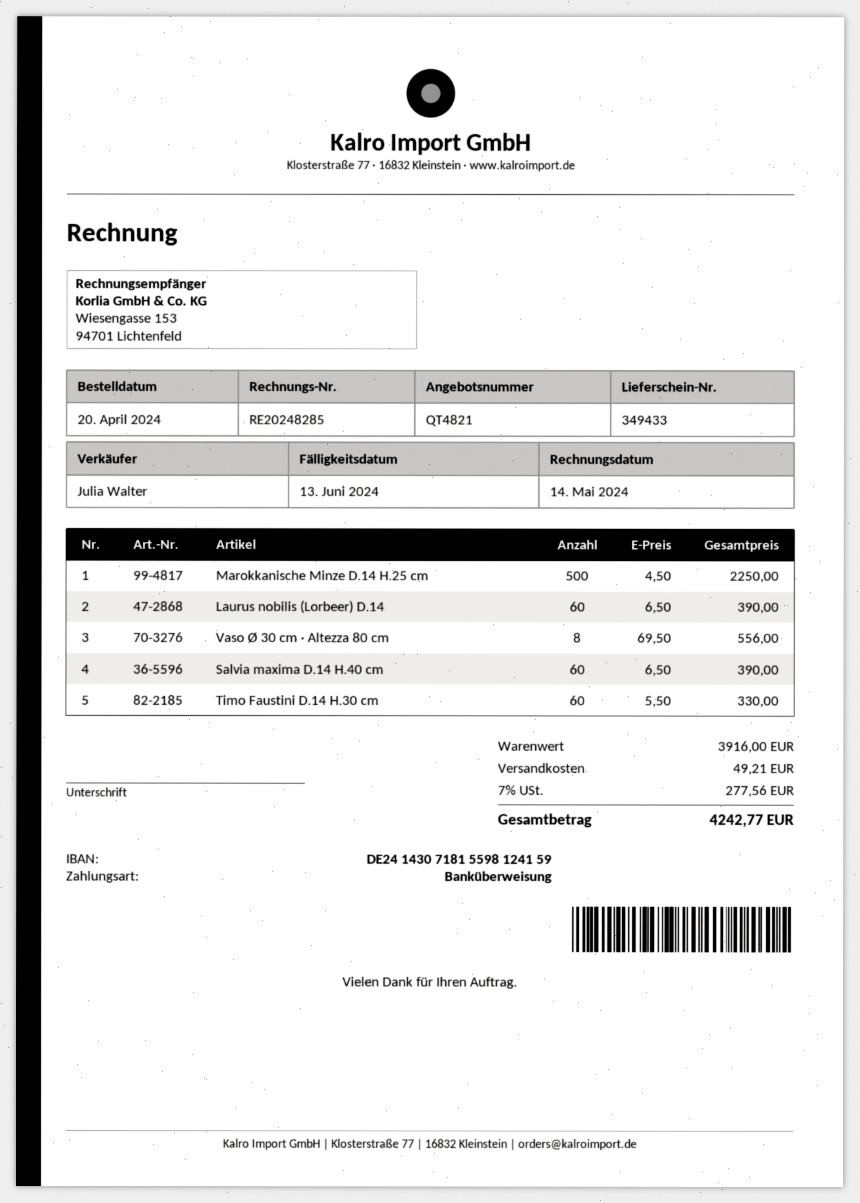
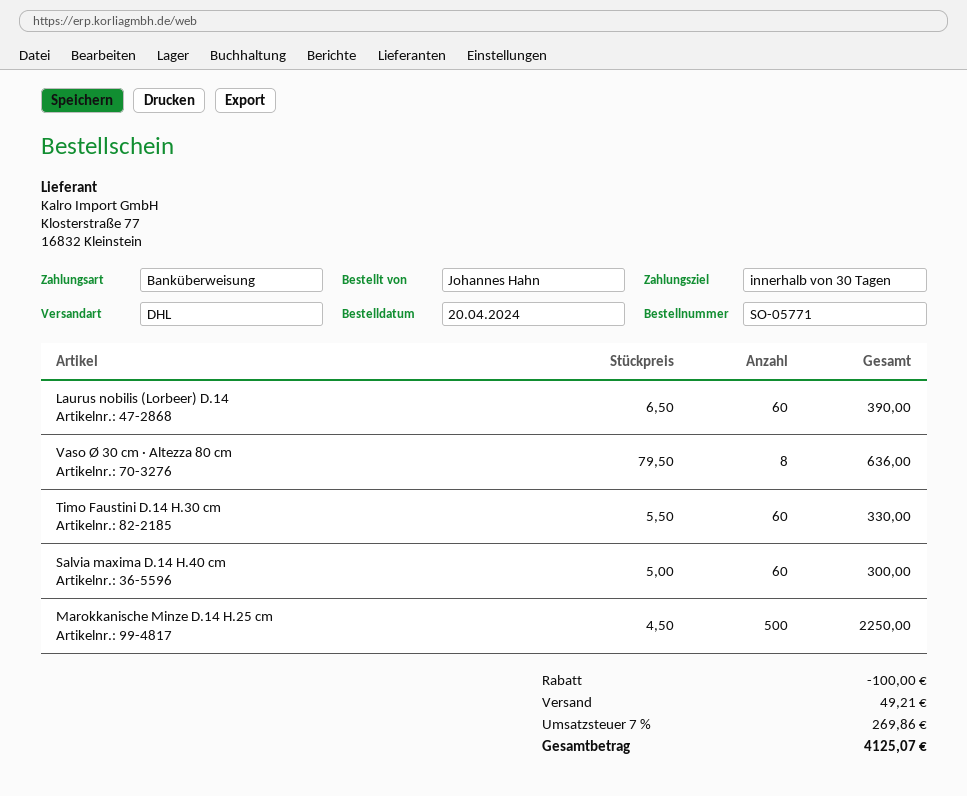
Vaso Ø 30 cm · Altezza 80 cm: 8 x 69.50 = 556.00 -> 8 x 79.50 = 636.00
Salvia maxima D.14 H.40 cm: 60 x 6.50 = 390.00 -> 60 x 5.00 = 300.00
discount: none -> 100.00
tax: 7% = 277.56 -> 7% = 269.86
total: 4242.77 -> 4125.07

